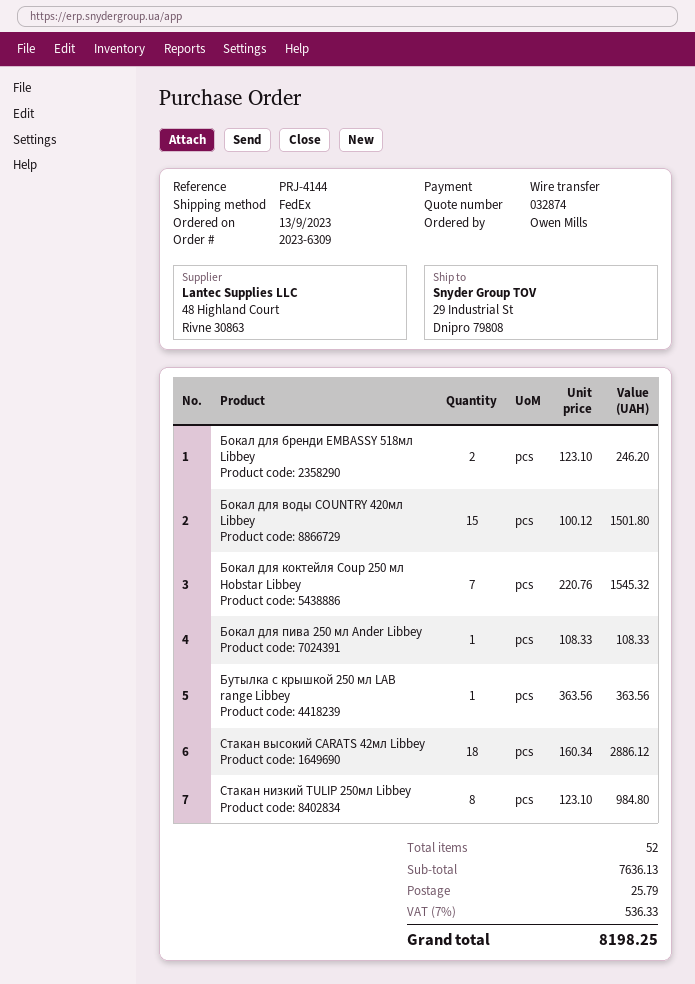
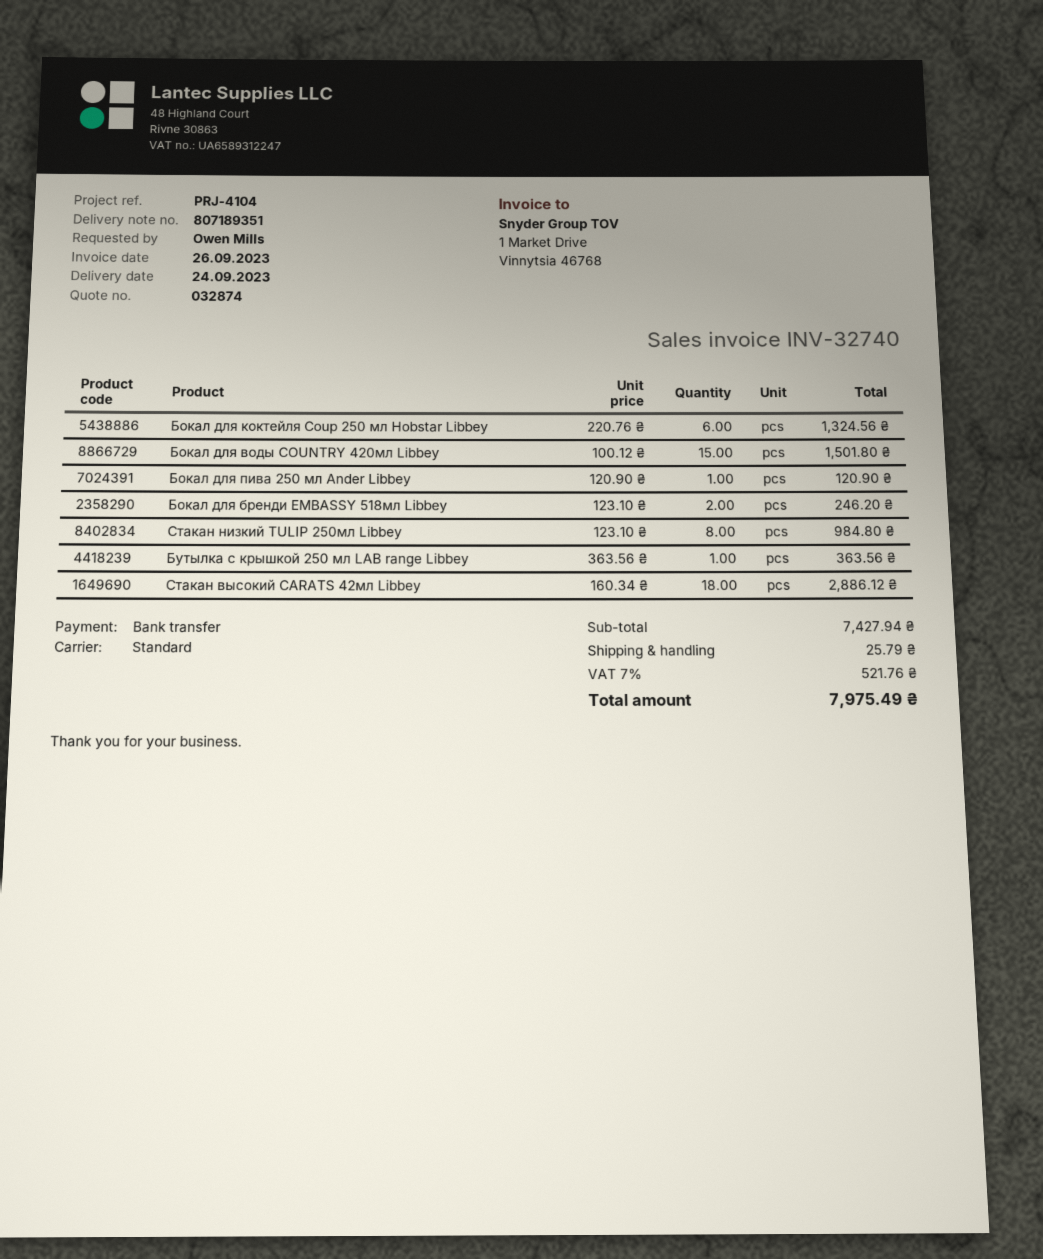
reference: PRJ-4144 -> PRJ-4104
shipping method: FedEx -> standard
Бокал для коктейля Coup 250 мл Hobstar Libbey: 7 x 220.76 = 1545.32 -> 6 x 220.76 = 1324.56
Бокал для пива 250 мл Ander Libbey: 1 x 108.33 = 108.33 -> 1 x 120.90 = 120.90
subtotal: 7636.13 -> 7427.94
tax: 7% = 536.33 -> 7% = 521.76
total: 8198.25 -> 7975.49

